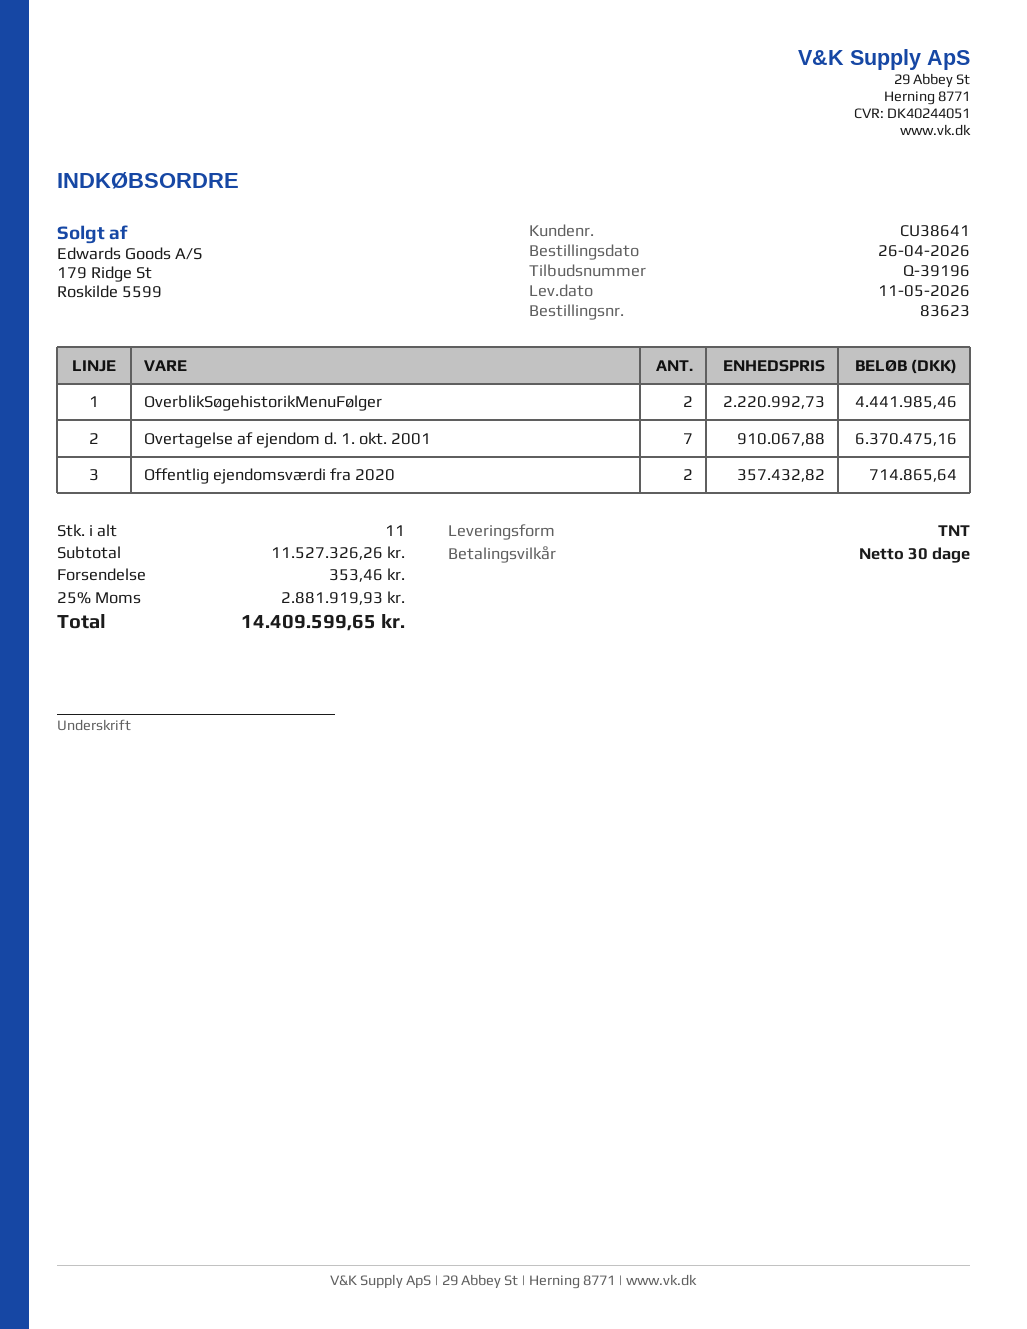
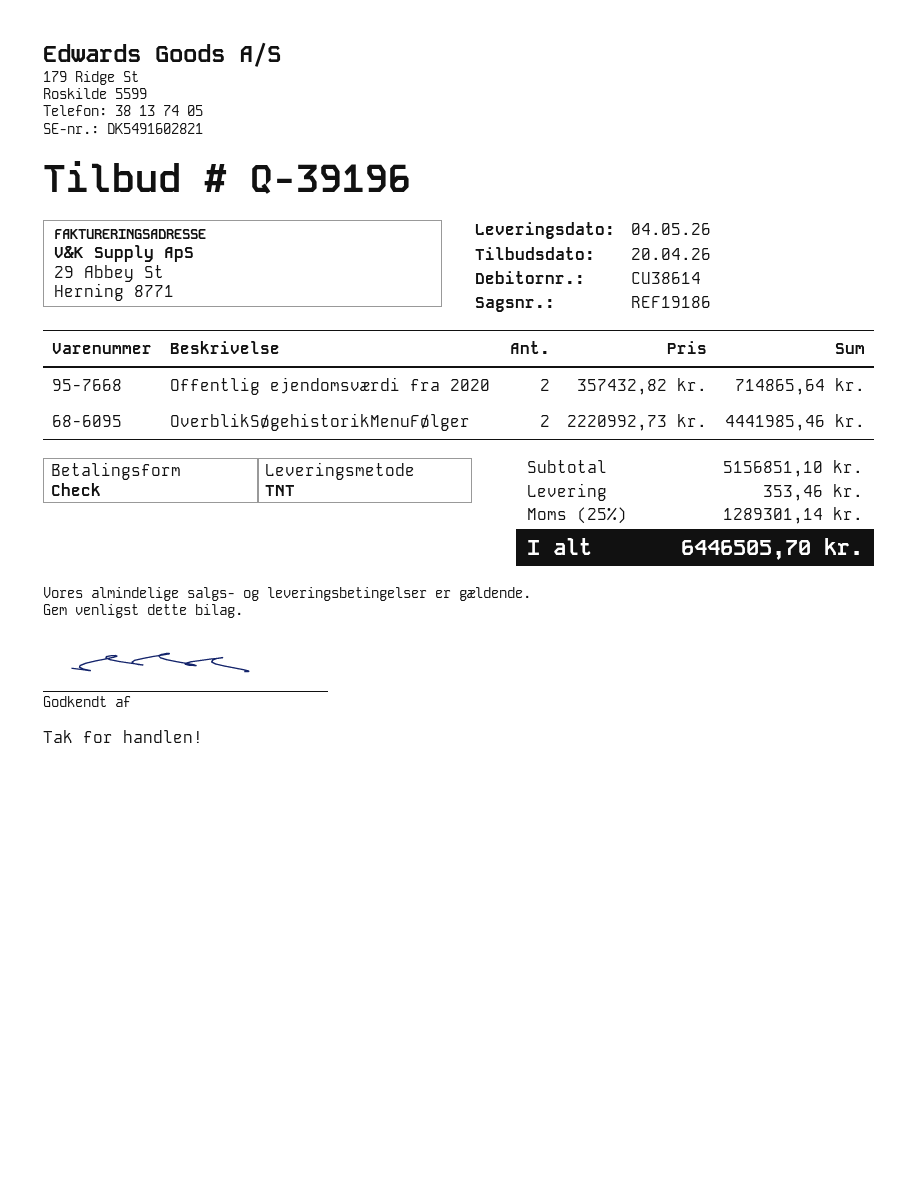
delivery date: 2026-05-11 -> 2026-05-04
customer number: CU38641 -> CU38614
Overtagelse af ejendom d. 1. okt. 2001: 7 x 910067.88 = 6370475.16 -> none
subtotal: 11527326.26 -> 5156851.10
tax: 25% = 2881919.93 -> 25% = 1289301.14
total: 14409599.65 -> 6446505.70

